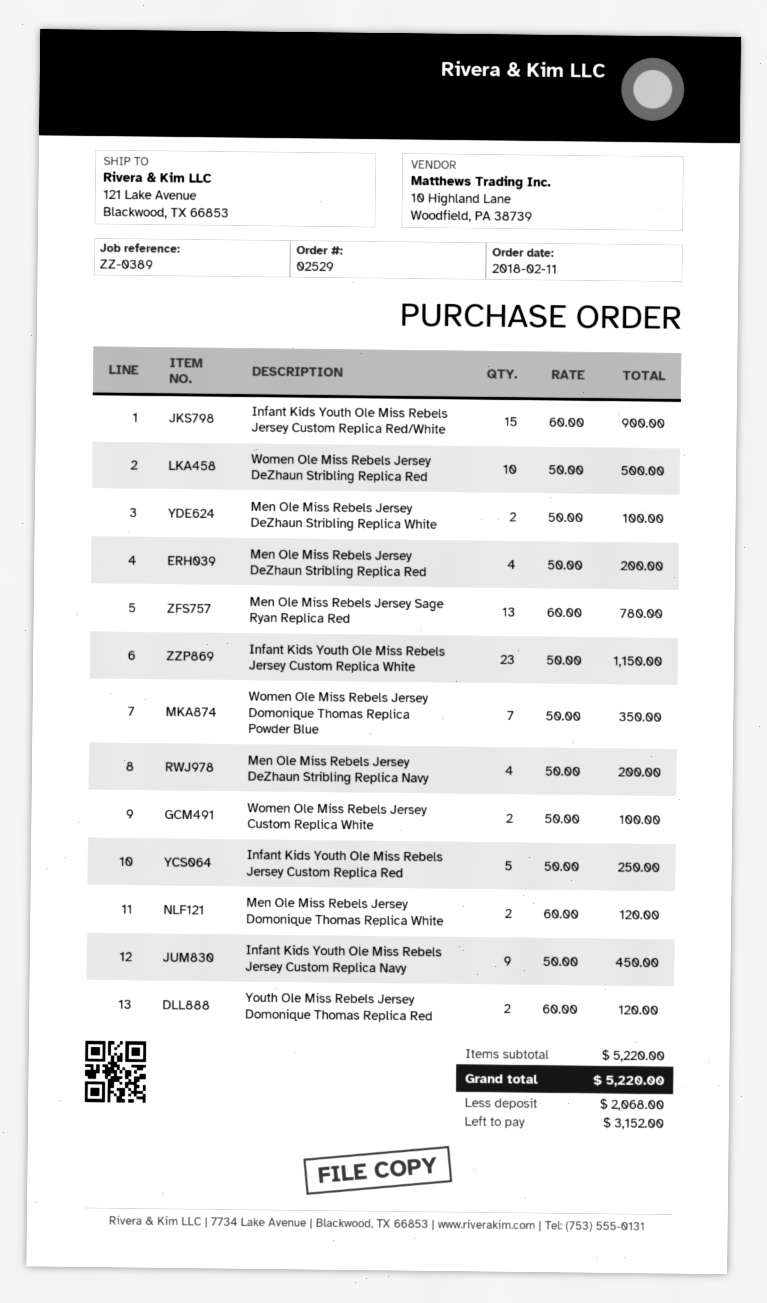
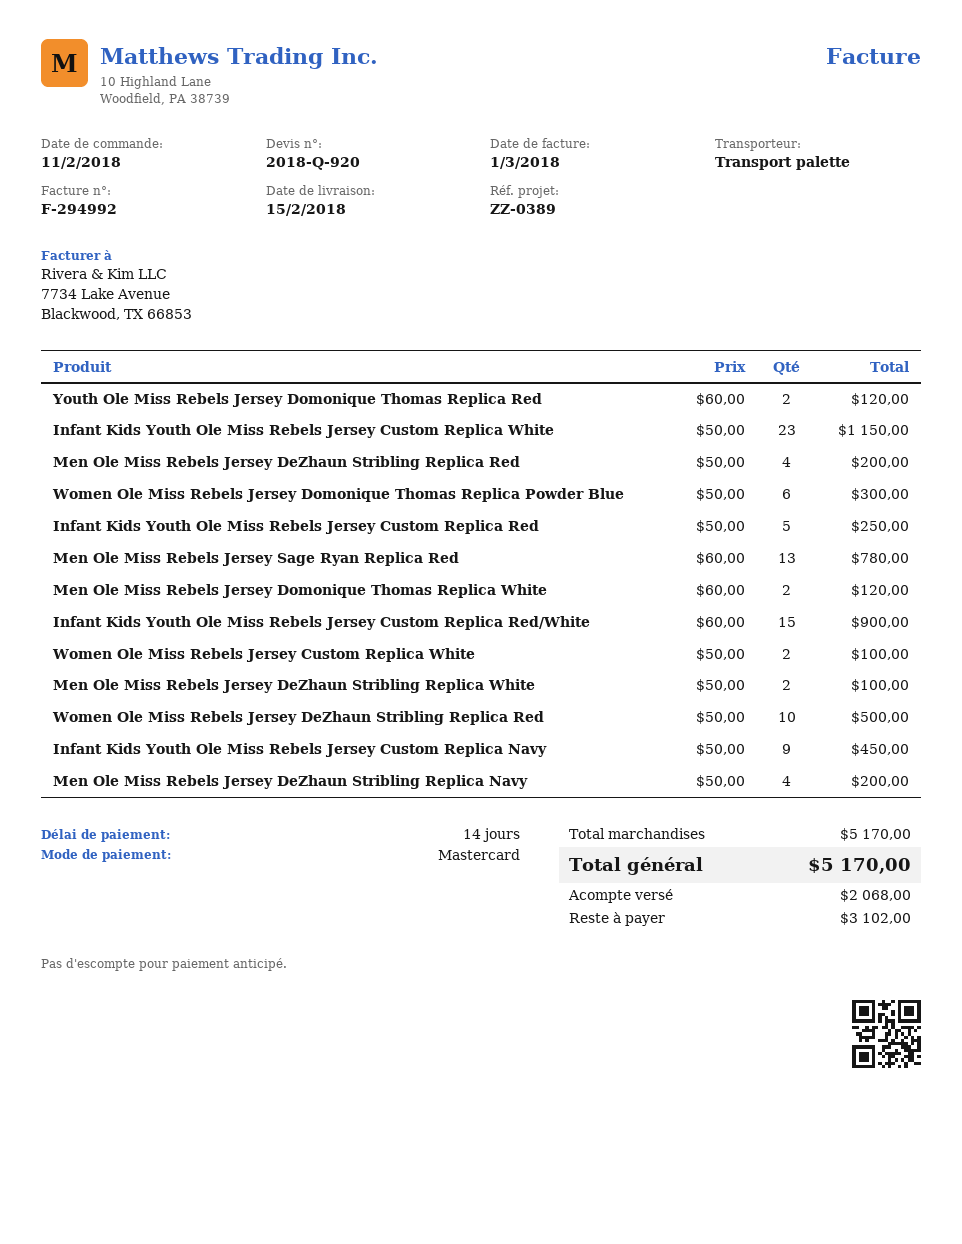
Women Ole Miss Rebels Jersey Domonique Thomas Replica Powder Blue: 7 x 50.00 = 350.00 -> 6 x 50.00 = 300.00
subtotal: 5220.00 -> 5170.00
total: 5220.00 -> 5170.00
balance: 3152.00 -> 3102.00

